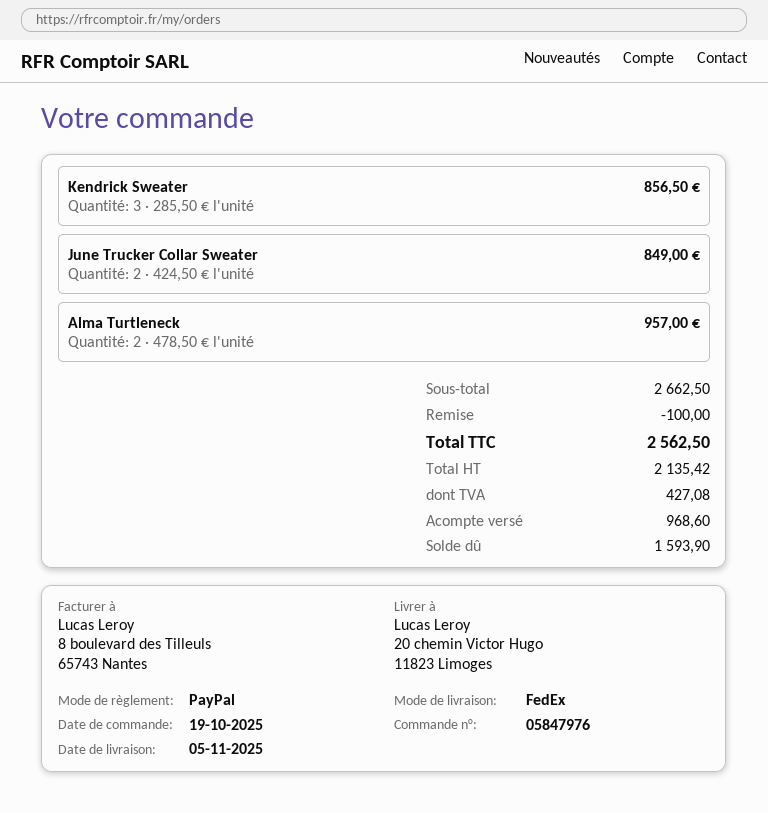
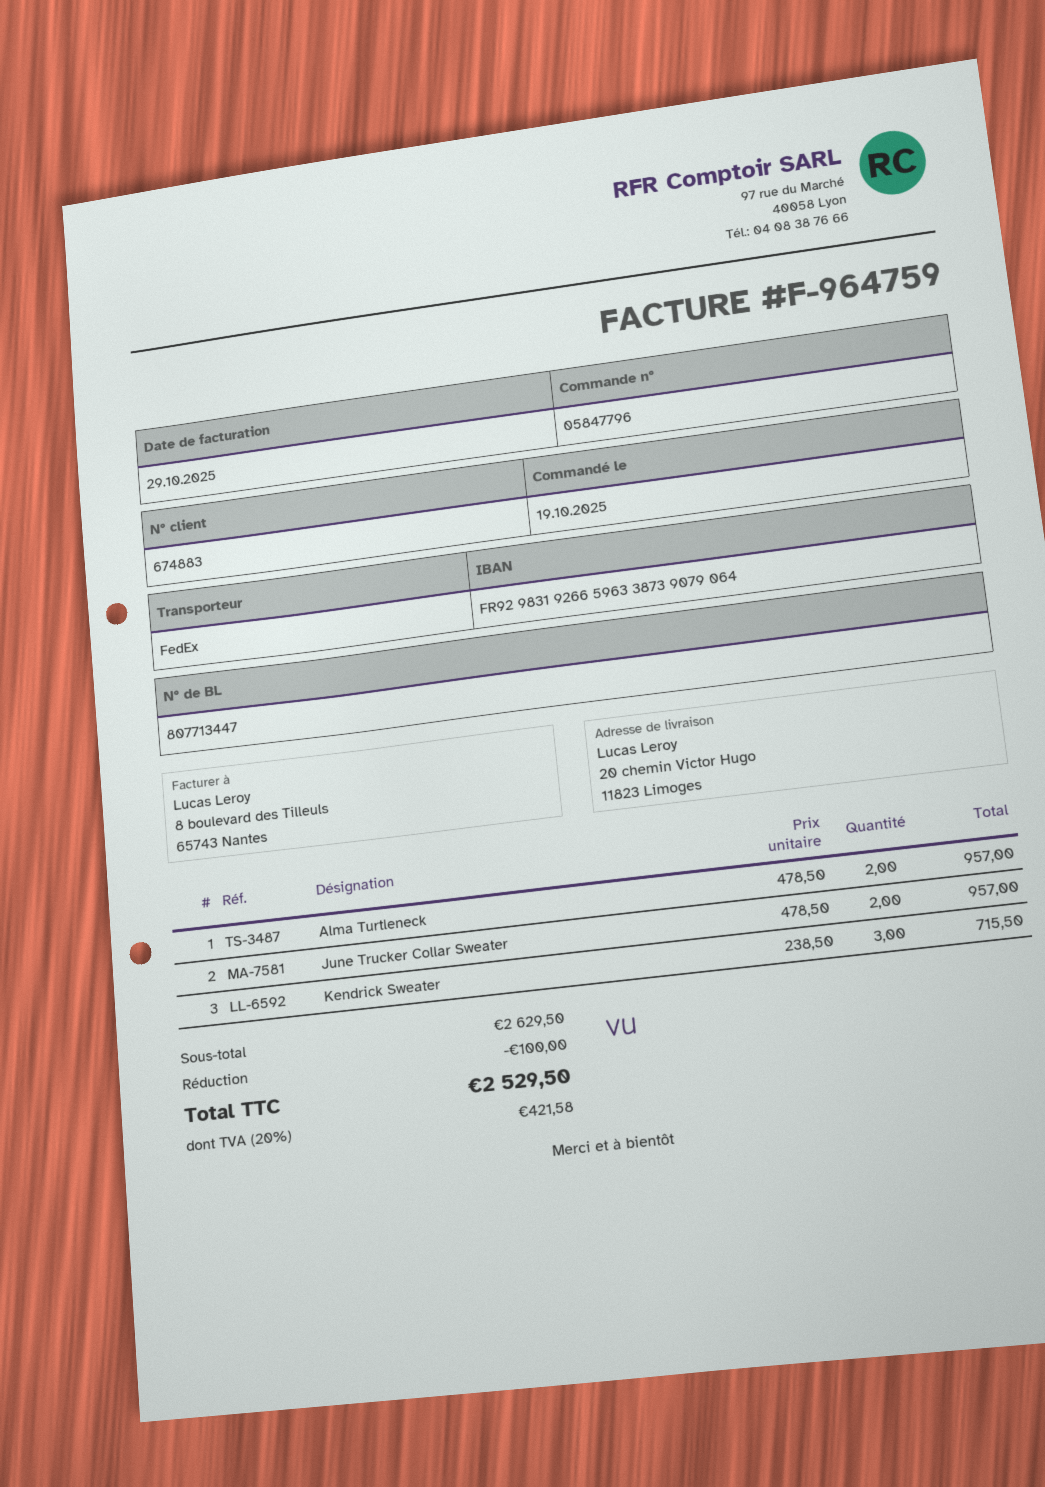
order number: 05847976 -> 05847796
Kendrick Sweater: 3 x 285.50 = 856.50 -> 3 x 238.50 = 715.50
June Trucker Collar Sweater: 2 x 424.50 = 849.00 -> 2 x 478.50 = 957.00
subtotal: 2662.50 -> 2629.50
tax: 427.08 -> 421.58
total: 2562.50 -> 2529.50

